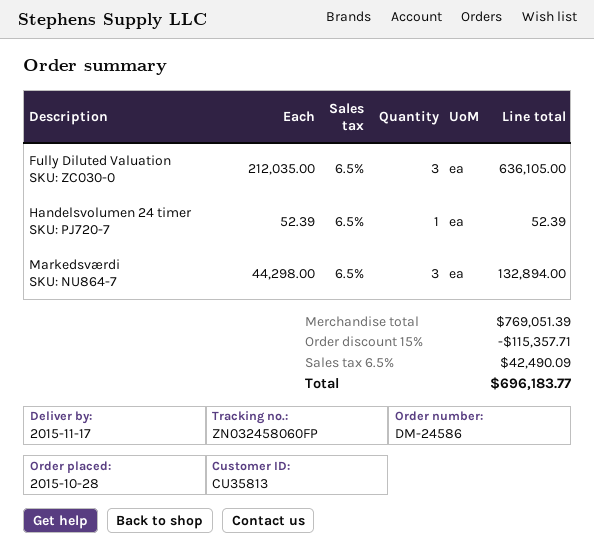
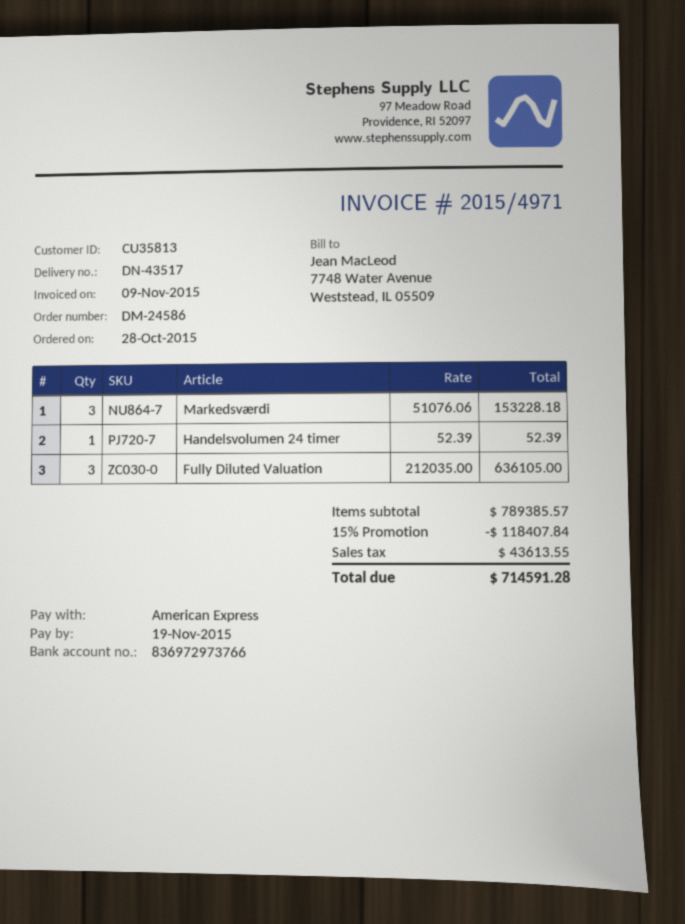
Markedsværdi: 3 x 44298.00 = 132894.00 -> 3 x 51076.06 = 153228.18
subtotal: 769051.39 -> 789385.57
discount: 15% = 115357.71 -> 15% = 118407.84
tax: 42490.09 -> 43613.55
total: 696183.77 -> 714591.28

